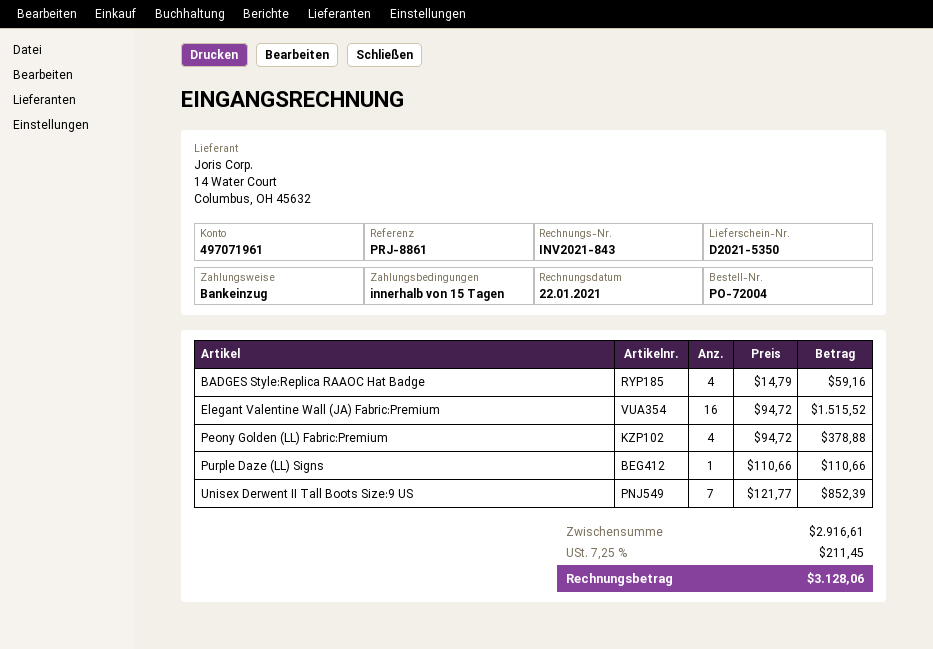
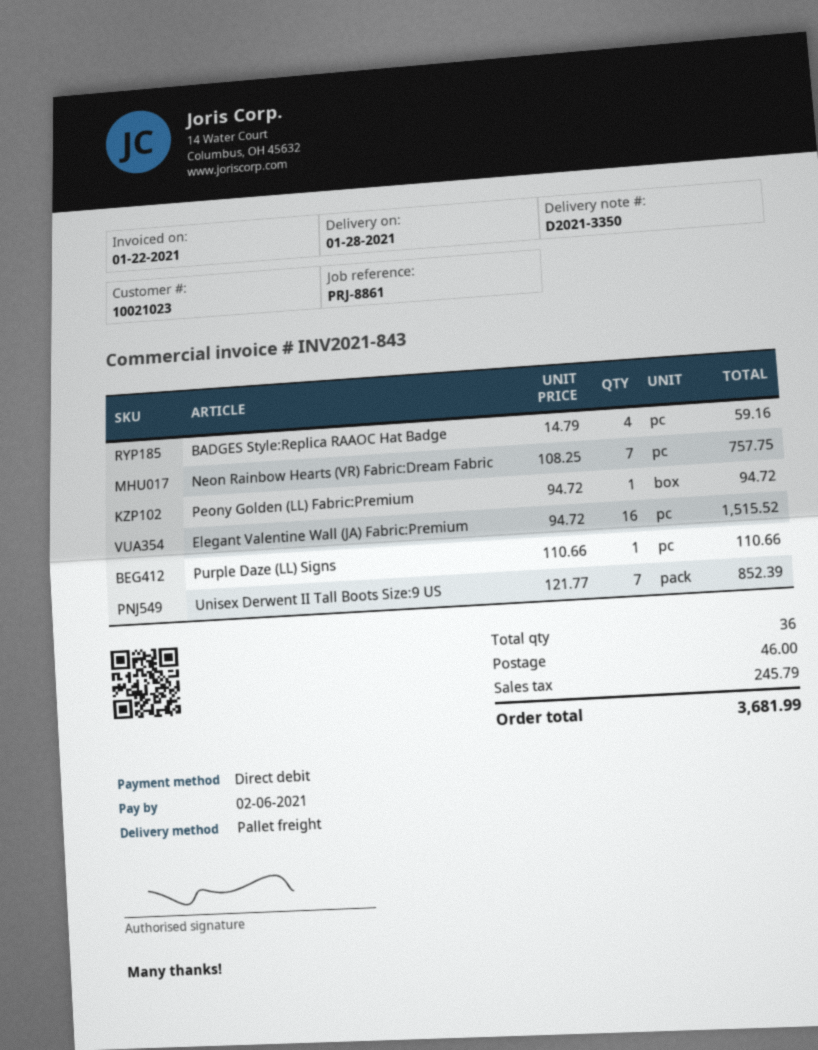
delivery note number: D2021-5350 -> D2021-3350
Peony Golden (LL) Fabric:Premium: 4 x 94.72 = 378.88 -> 1 x 94.72 = 94.72
Neon Rainbow Hearts (VR) Fabric:Dream Fabric: none -> 7 x 108.25 = 757.75
shipping: none -> 46.00
tax: 211.45 -> 245.79
total: 3128.06 -> 3681.99

